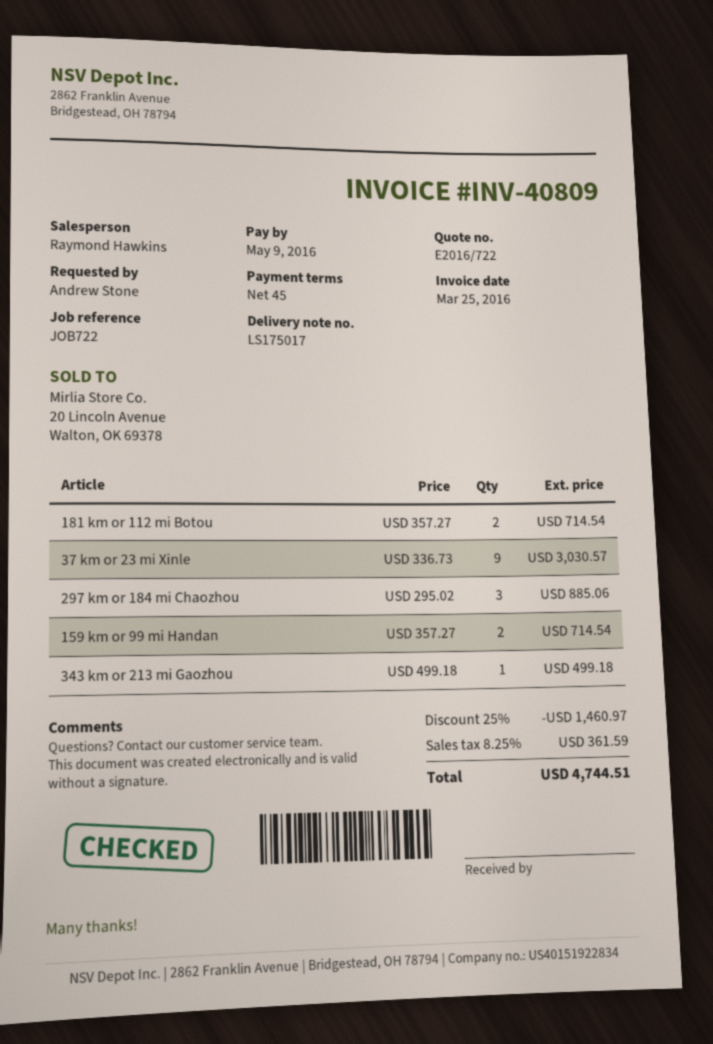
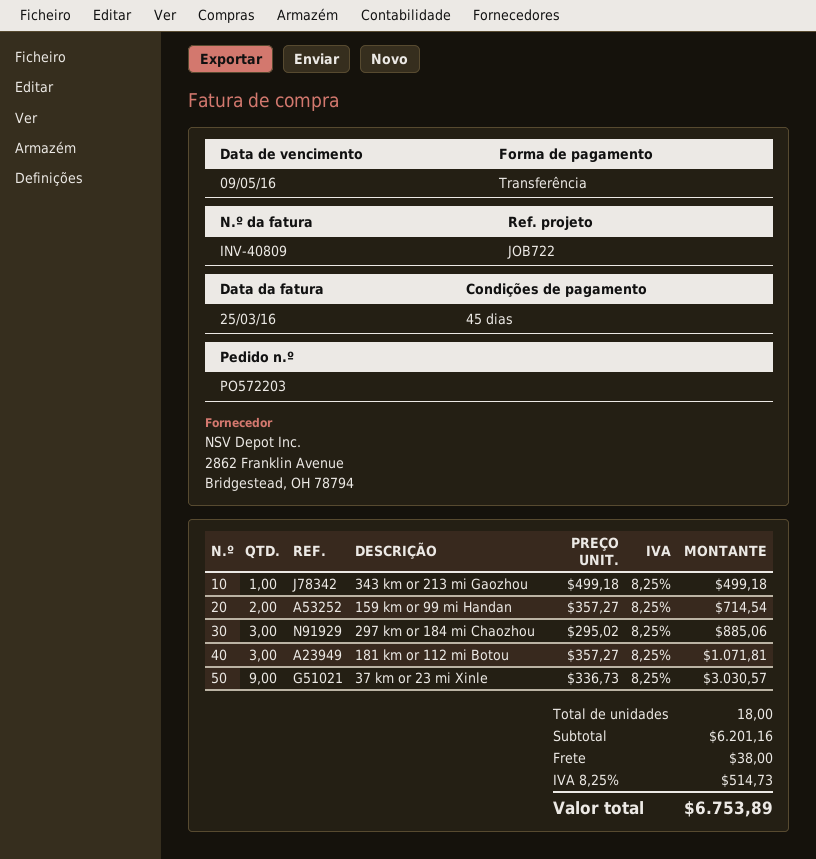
181 km or 112 mi Botou: 2 x 357.27 = 714.54 -> 3 x 357.27 = 1071.81
discount: 25% = 1460.97 -> none
shipping: none -> 38.00
tax: 8.25% = 361.59 -> 8.25% = 514.73
total: 4744.51 -> 6753.89

